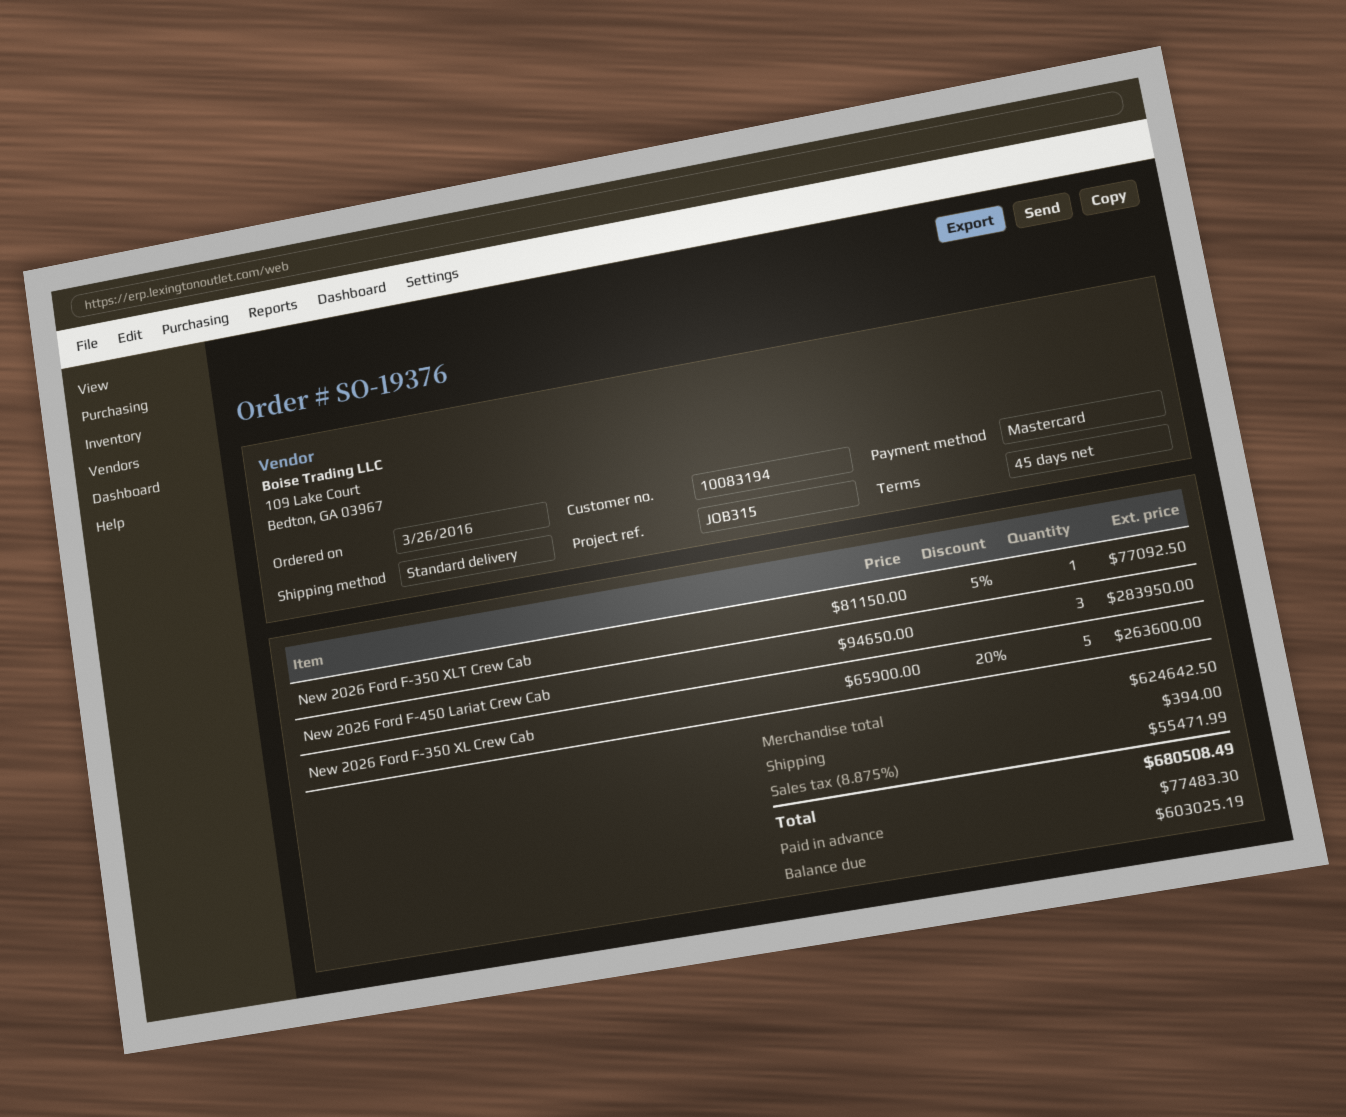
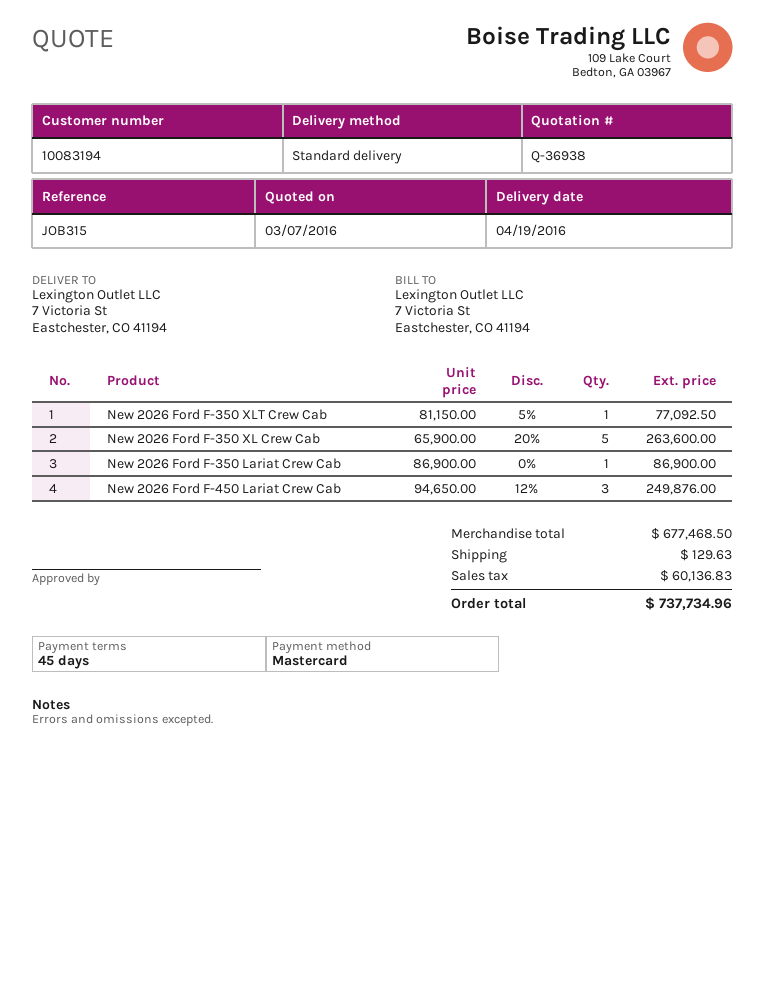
New 2026 Ford F-450 Lariat Crew Cab: 3 x 94650.00 = 283950.00 -> 3 x 94650.00 - 12% = 249876.00
New 2026 Ford F-350 Lariat Crew Cab: none -> 1 x 86900.00 = 86900.00
subtotal: 624642.50 -> 677468.50
shipping: 394.00 -> 129.63
tax: 55471.99 -> 60136.83
total: 680508.49 -> 737734.96

